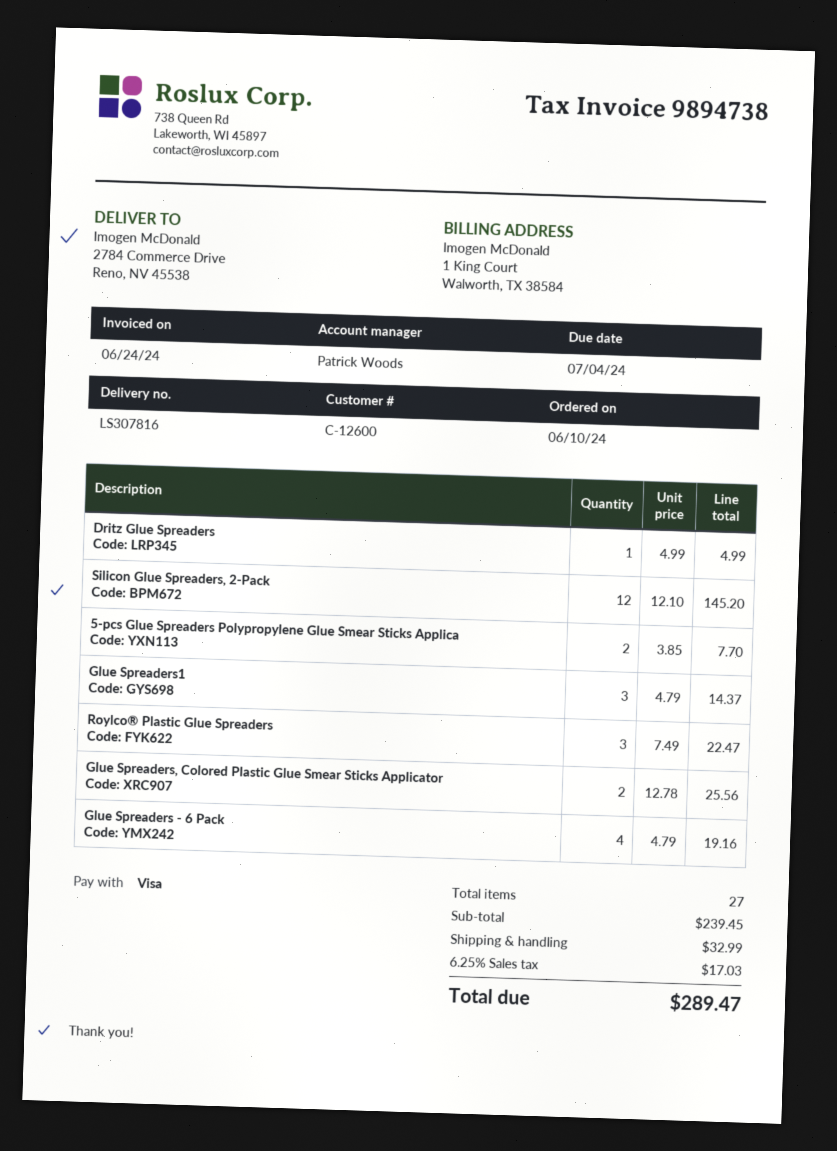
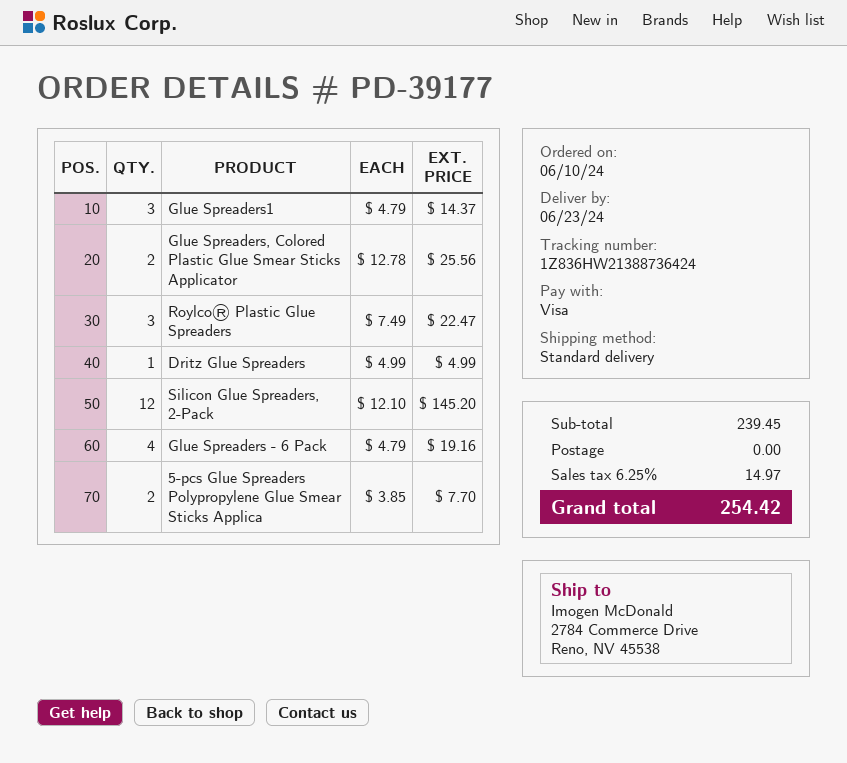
shipping: 32.99 -> 0.00
tax: 6.25% = 17.03 -> 6.25% = 14.97
total: 289.47 -> 254.42

